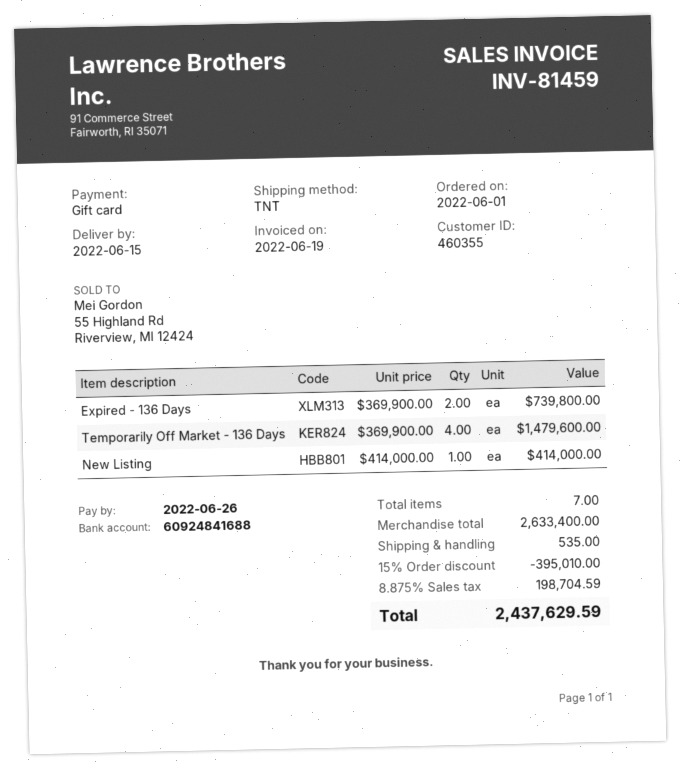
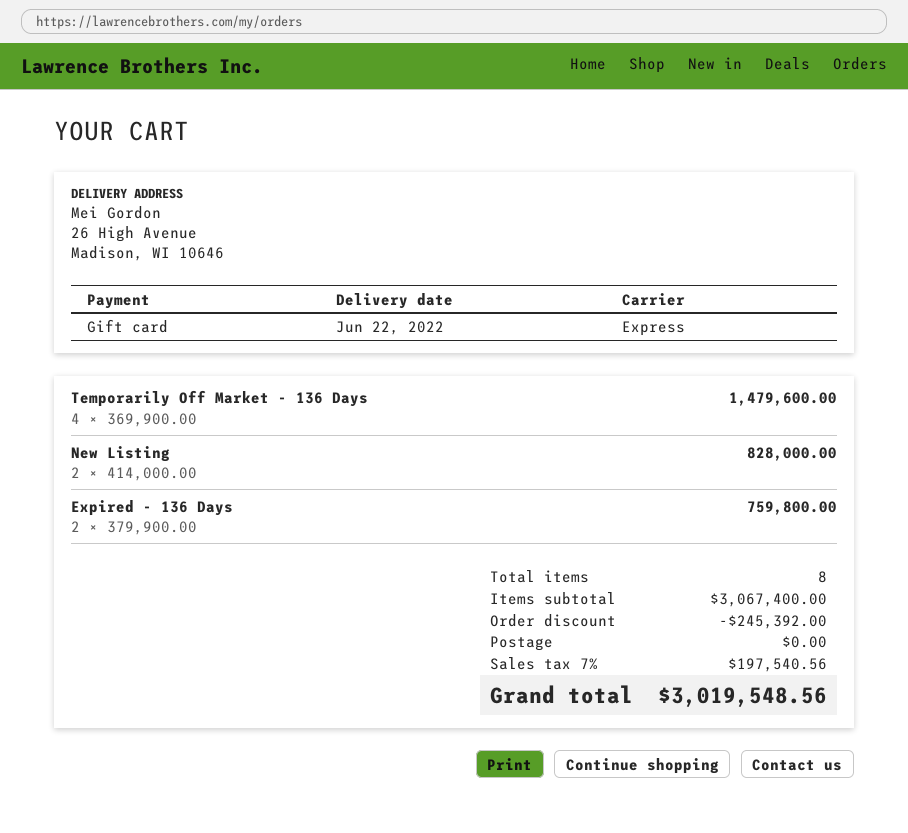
delivery date: 2022-06-15 -> 2022-06-22
shipping method: TNT -> express
Expired - 136 Days: 2 x 369900.00 = 739800.00 -> 2 x 379900.00 = 759800.00
New Listing: 1 x 414000.00 = 414000.00 -> 2 x 414000.00 = 828000.00
total quantity: 7 -> 8
subtotal: 2633400.00 -> 3067400.00
discount: 395010.00 -> 245392.00
shipping: 535.00 -> 0.00
tax: 8.875% = 198704.59 -> 7% = 197540.56
total: 2437629.59 -> 3019548.56

